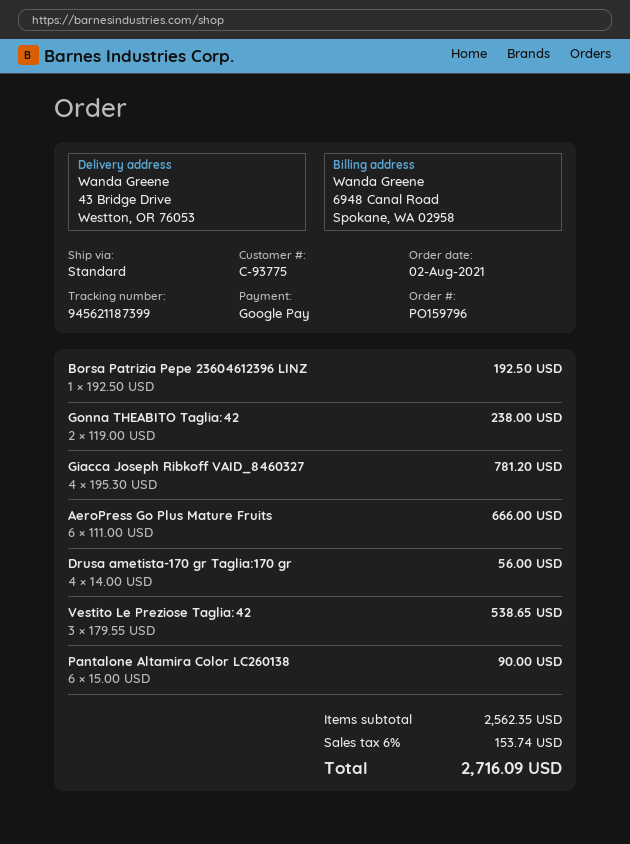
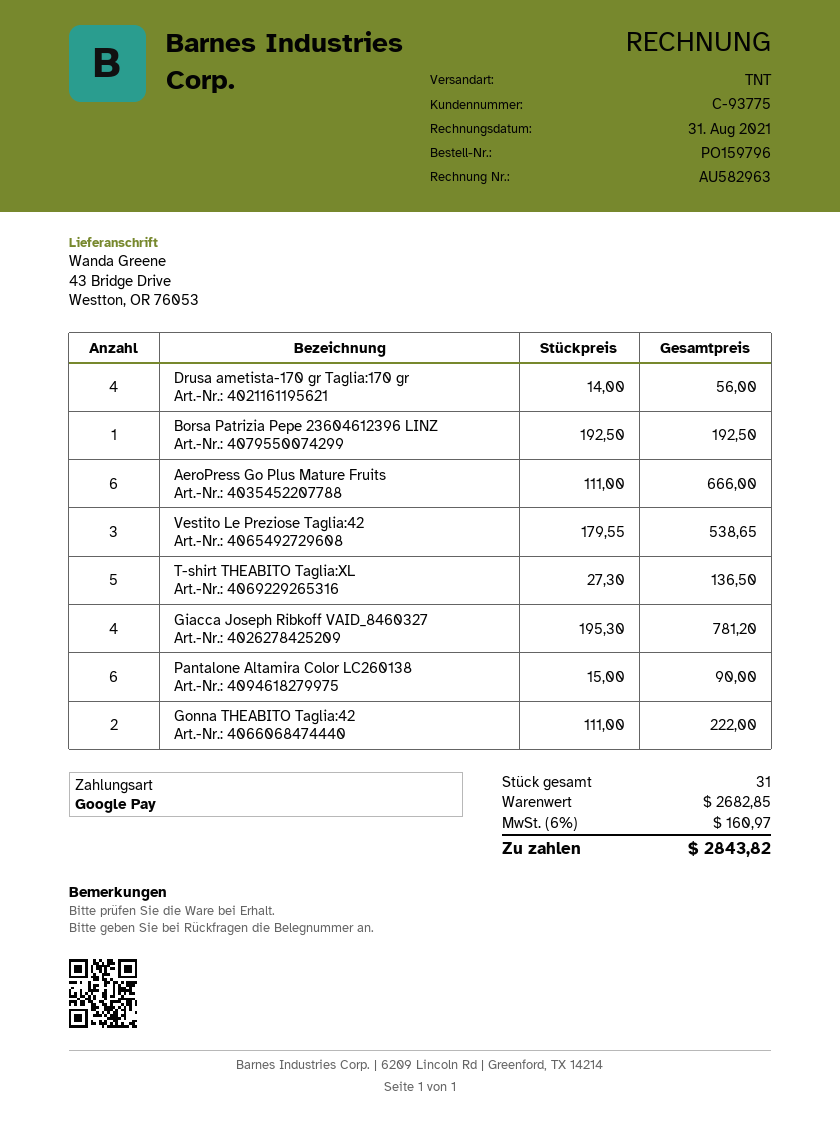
shipping method: standard -> TNT
Gonna THEABITO Taglia:42: 2 x 119.00 = 238.00 -> 2 x 111.00 = 222.00
T-shirt THEABITO Taglia:XL: none -> 5 x 27.30 = 136.50
subtotal: 2562.35 -> 2682.85
tax: 6% = 153.74 -> 6% = 160.97
total: 2716.09 -> 2843.82

